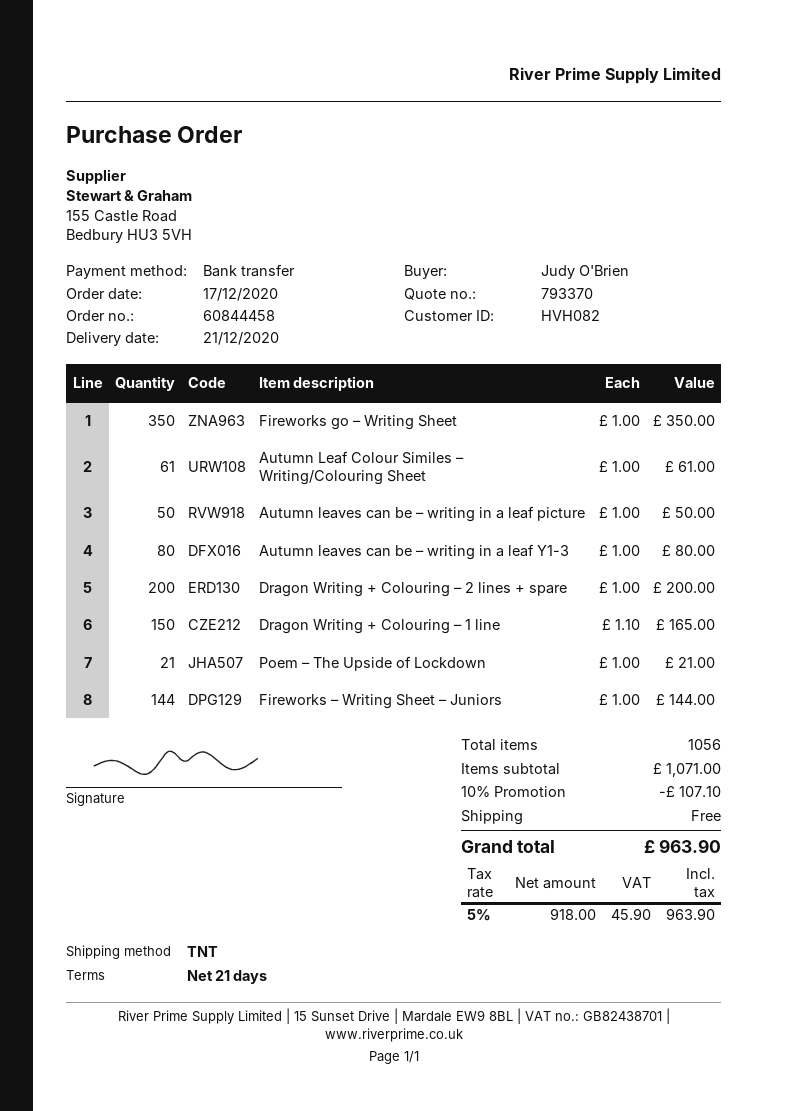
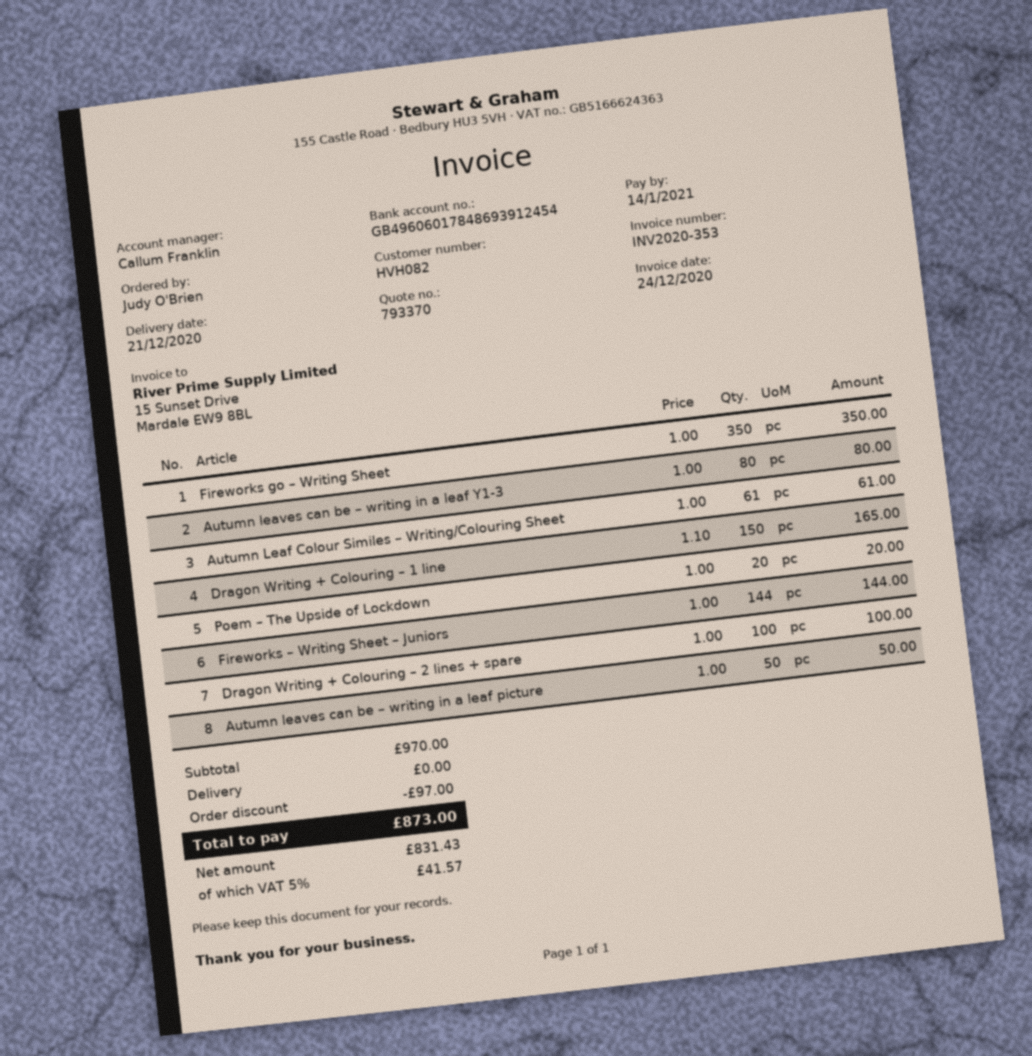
Dragon Writing + Colouring – 2 lines + spare: 200 x 1.00 = 200.00 -> 100 x 1.00 = 100.00
Poem – The Upside of Lockdown: 21 x 1.00 = 21.00 -> 20 x 1.00 = 20.00
subtotal: 1071.00 -> 970.00
discount: 107.10 -> 97.00
net: 918.00 -> 831.43
tax: 5% = 45.90 -> 5% = 41.57
total: 963.90 -> 873.00

